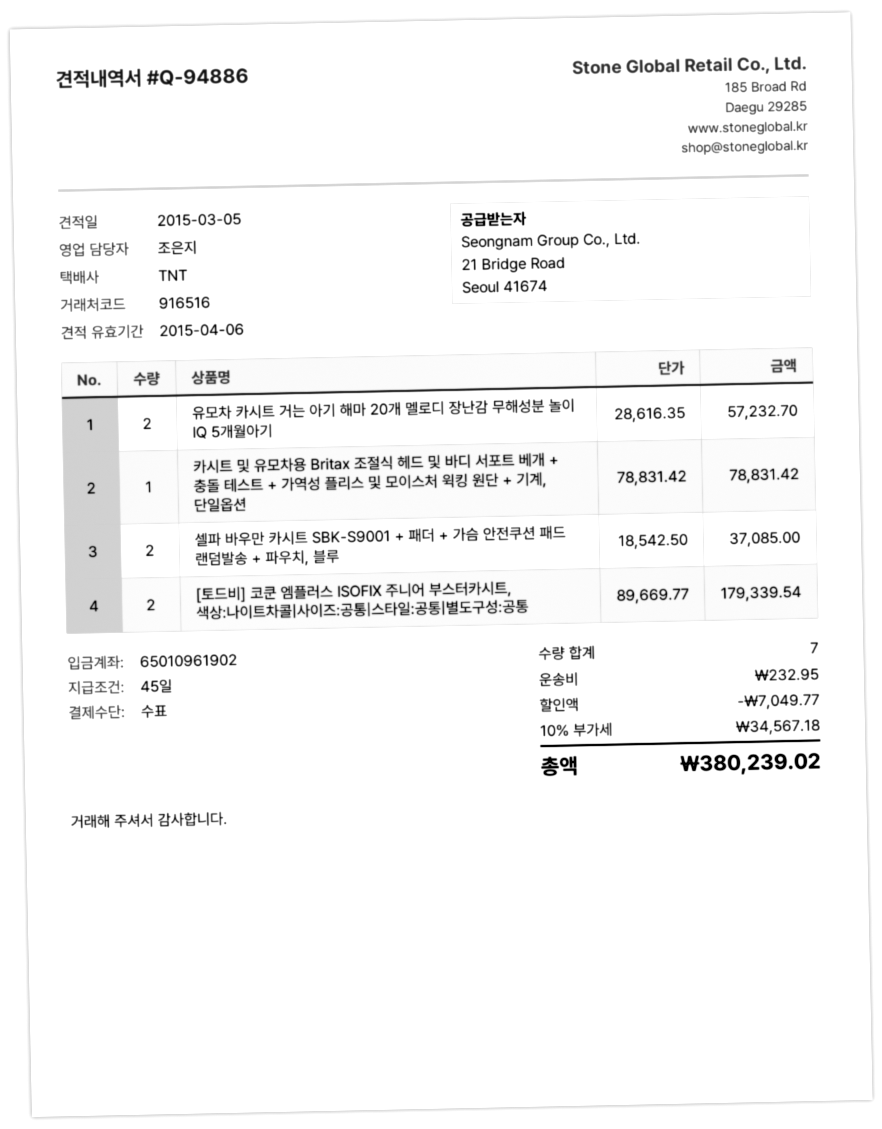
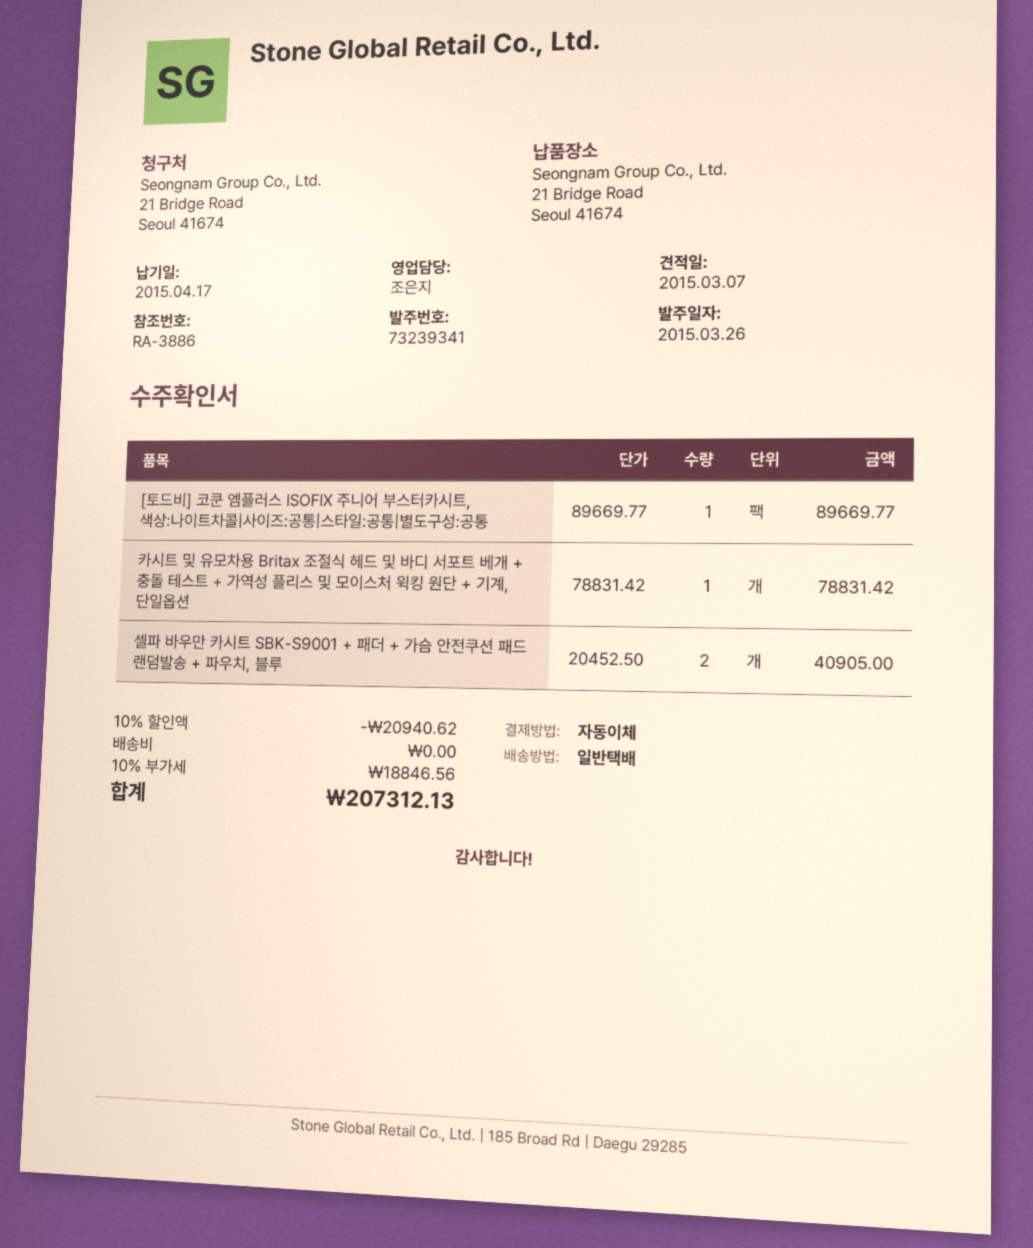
quote date: 2015-03-05 -> 2015-03-07
payment method: cheque -> direct debit
shipping method: TNT -> standard
유모차 카시트 거는 아기 해마 20개 멜로디 장난감 무해성분 놀이 IQ 5개월아기: 2 x 28616.35 = 57232.70 -> none
셀파 바우만 카시트 SBK-S9001 + 패더 + 가슴 안전쿠션 패드 랜덤발송 + 파우치, 블루: 2 x 18542.50 = 37085.00 -> 2 x 20452.50 = 40905.00
[토드비] 코쿤 엠플러스 ISOFIX 주니어 부스터카시트, 색상:나이트차콜|사이즈:공통|스타일:공통|별도구성:공통: 2 x 89669.77 = 179339.54 -> 1 x 89669.77 = 89669.77
discount: 7049.77 -> 20940.62
shipping: 232.95 -> 0.00
tax: 10% = 34567.18 -> 10% = 18846.56
total: 380239.02 -> 207312.13

